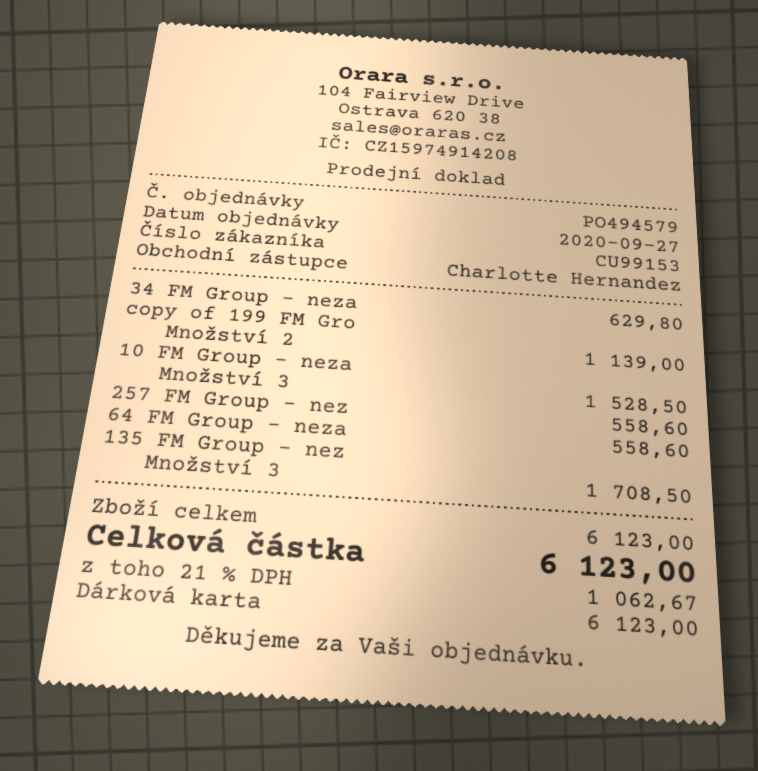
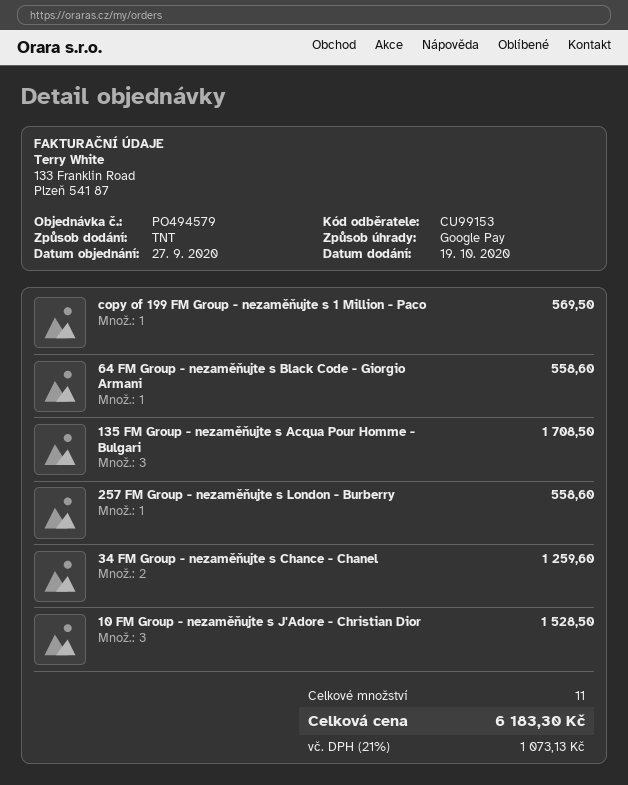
payment method: gift card -> Google Pay
34 FM Group - neza: 1 for 629.80 -> 2 for 1259.60
copy of 199 FM Gro: 2 for 1139.00 -> 1 for 569.50
tax: 21% = 1062.67 -> 21% = 1073.13
total: 6123.00 -> 6183.30

